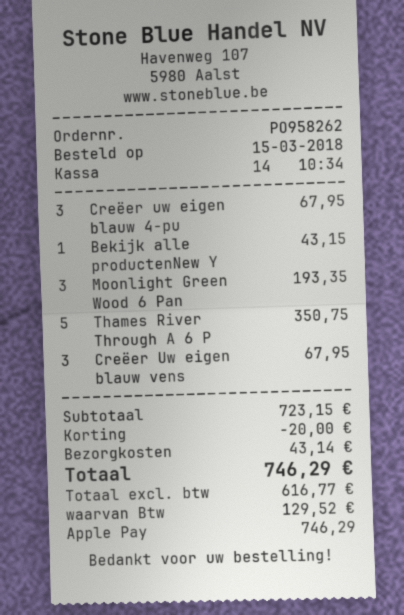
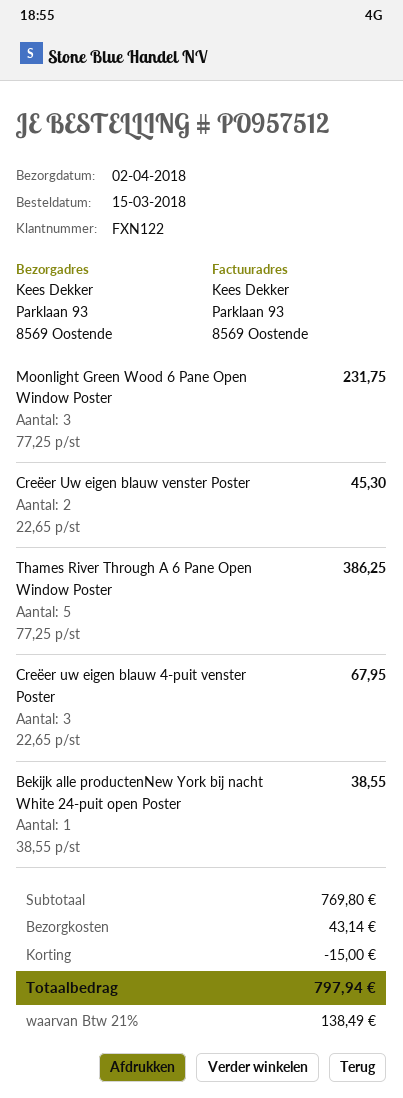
order number: PO958262 -> PO957512
Bekijk alle productenNew Y: 1 for 43.15 -> 1 for 38.55
Moonlight Green Wood 6 Pan: 3 for 193.35 -> 3 for 231.75
Thames River Through A 6 P: 5 for 350.75 -> 5 for 386.25
Creëer Uw eigen blauw vens: 3 for 67.95 -> 2 for 45.30
subtotal: 723.15 -> 769.80
discount: 20.00 -> 15.00
tax: 129.52 -> 138.49
total: 746.29 -> 797.94

